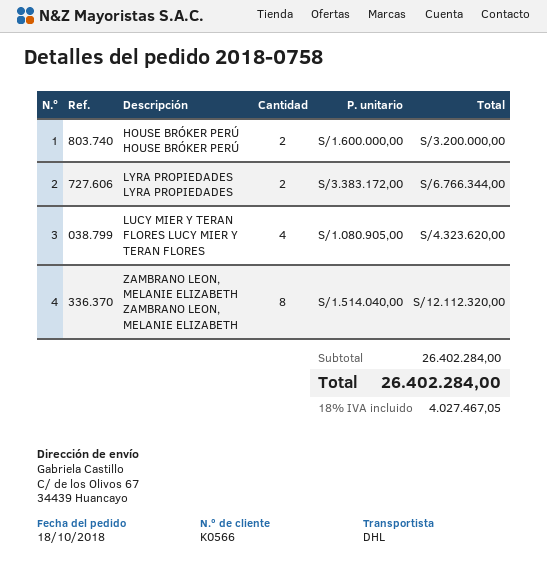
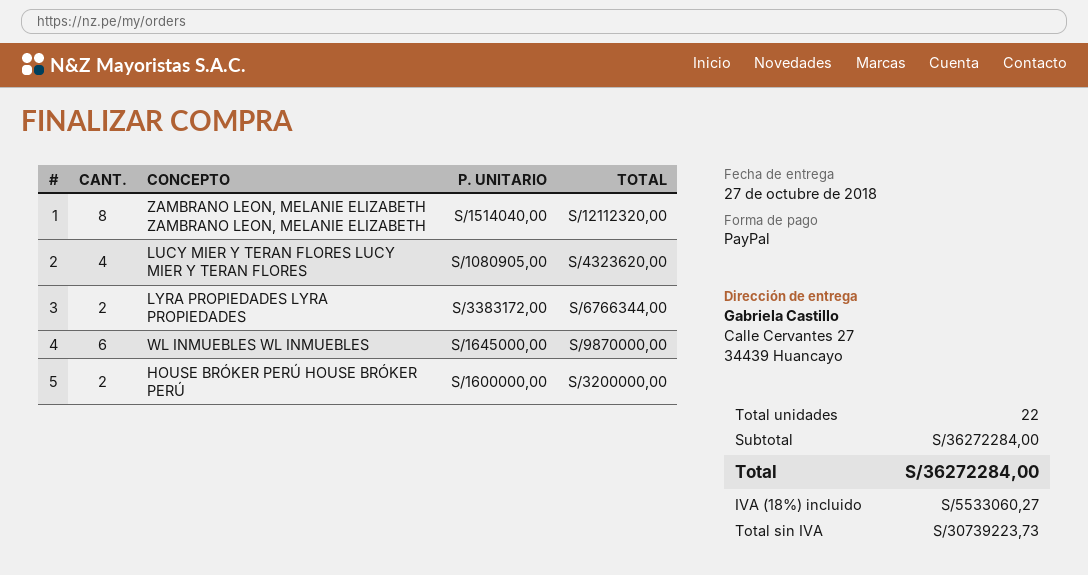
ship to: C/ de los Olivos 67, 34439 Huancayo -> Calle Cervantes 27, 34439 Huancayo
WL INMUEBLES WL INMUEBLES: none -> 6 x 1645000.00 = 9870000.00
subtotal: 26402284.00 -> 36272284.00
tax: 18% = 4027467.05 -> 18% = 5533060.27
total: 26402284.00 -> 36272284.00

